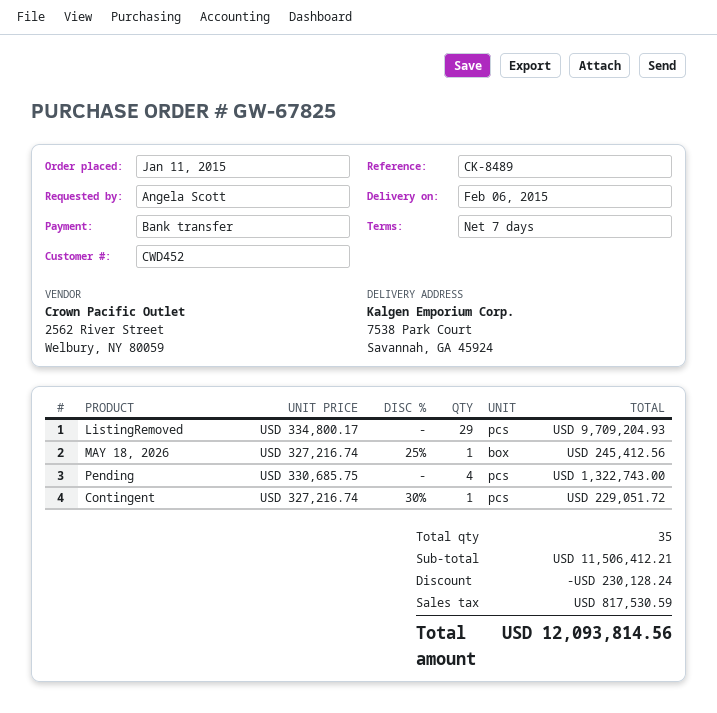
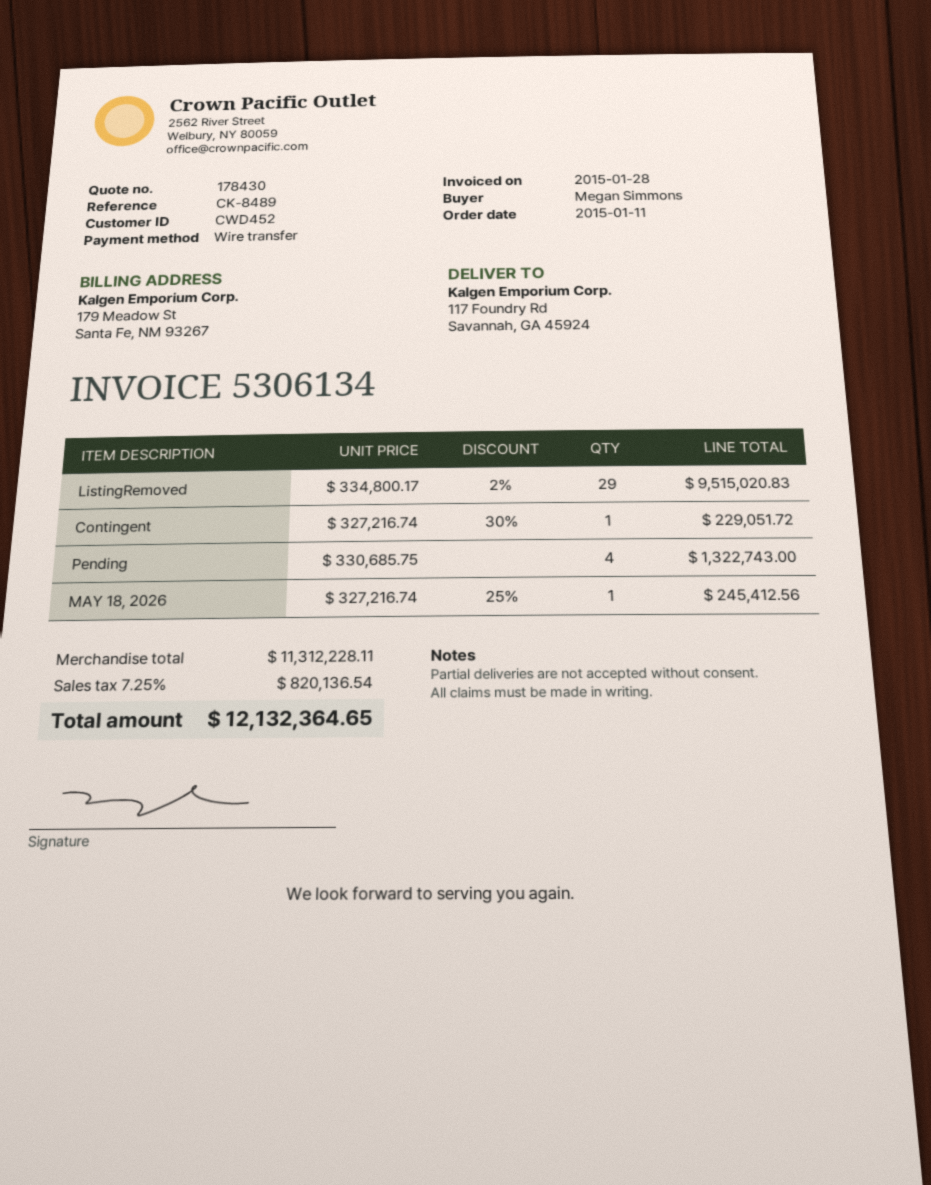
ordered by: Angela Scott -> Megan Simmons
ship to: 7538 Park Court, Savannah, GA 45924 -> 117 Foundry Rd, Savannah, GA 45924
ListingRemoved: 29 x 334800.17 = 9709204.93 -> 29 x 334800.17 - 2% = 9515020.83
subtotal: 11506412.21 -> 11312228.11
discount: 230128.24 -> none
tax: 817530.59 -> 820136.54
total: 12093814.56 -> 12132364.65

